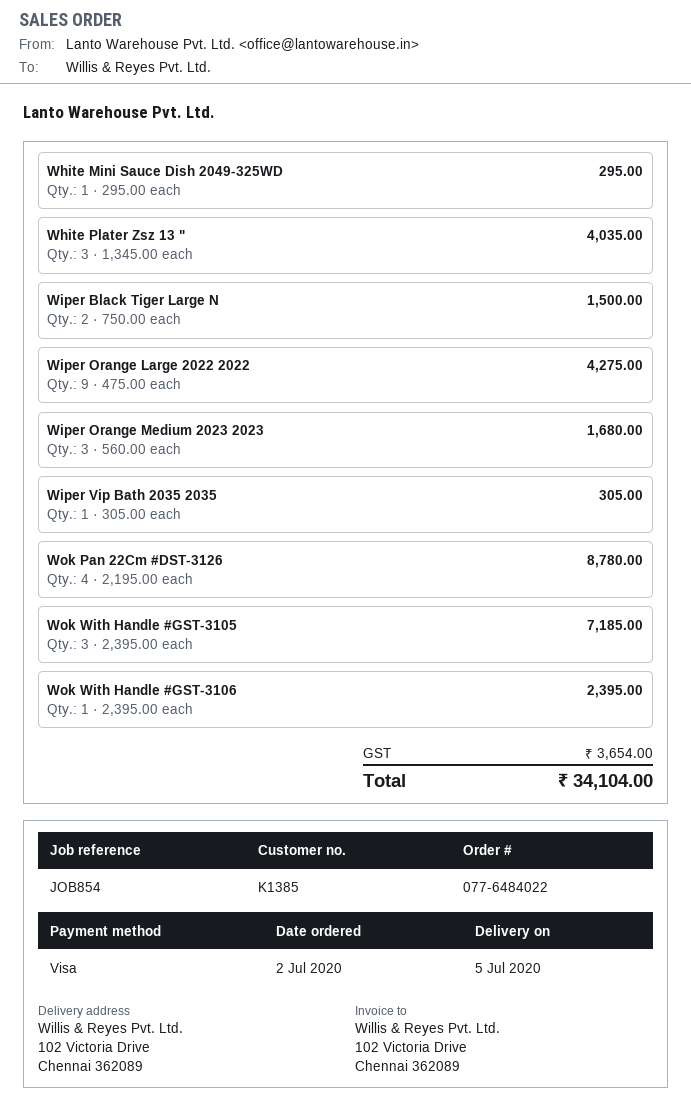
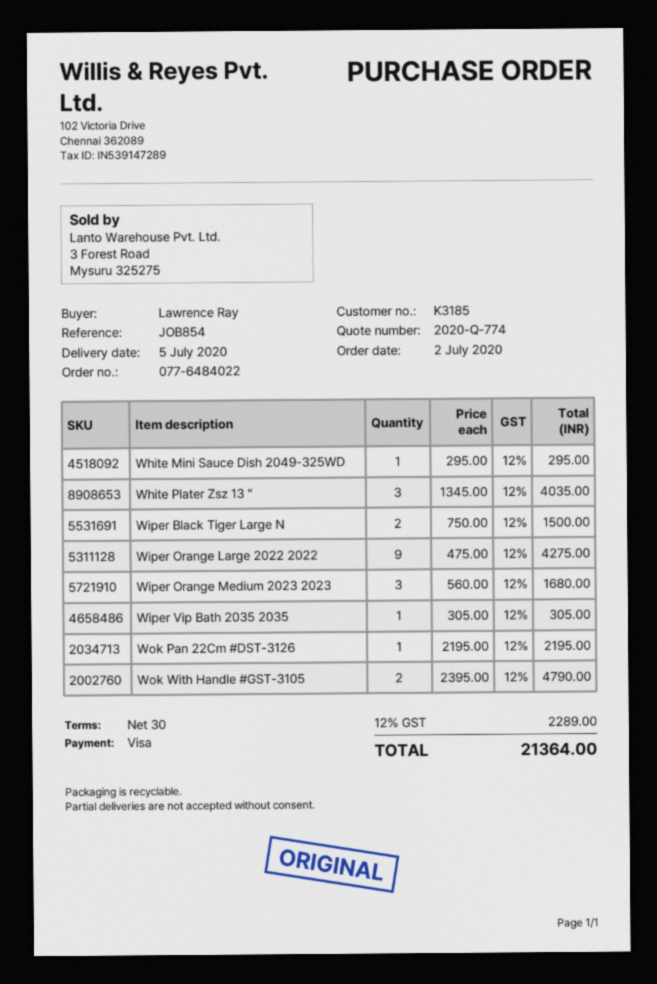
customer number: K1385 -> K3185
Wok Pan 22Cm #DST-3126: 4 x 2195.00 = 8780.00 -> 1 x 2195.00 = 2195.00
Wok With Handle #GST-3105: 3 x 2395.00 = 7185.00 -> 2 x 2395.00 = 4790.00
Wok With Handle #GST-3106: 1 x 2395.00 = 2395.00 -> none
tax: 3654.00 -> 2289.00
total: 34104.00 -> 21364.00

